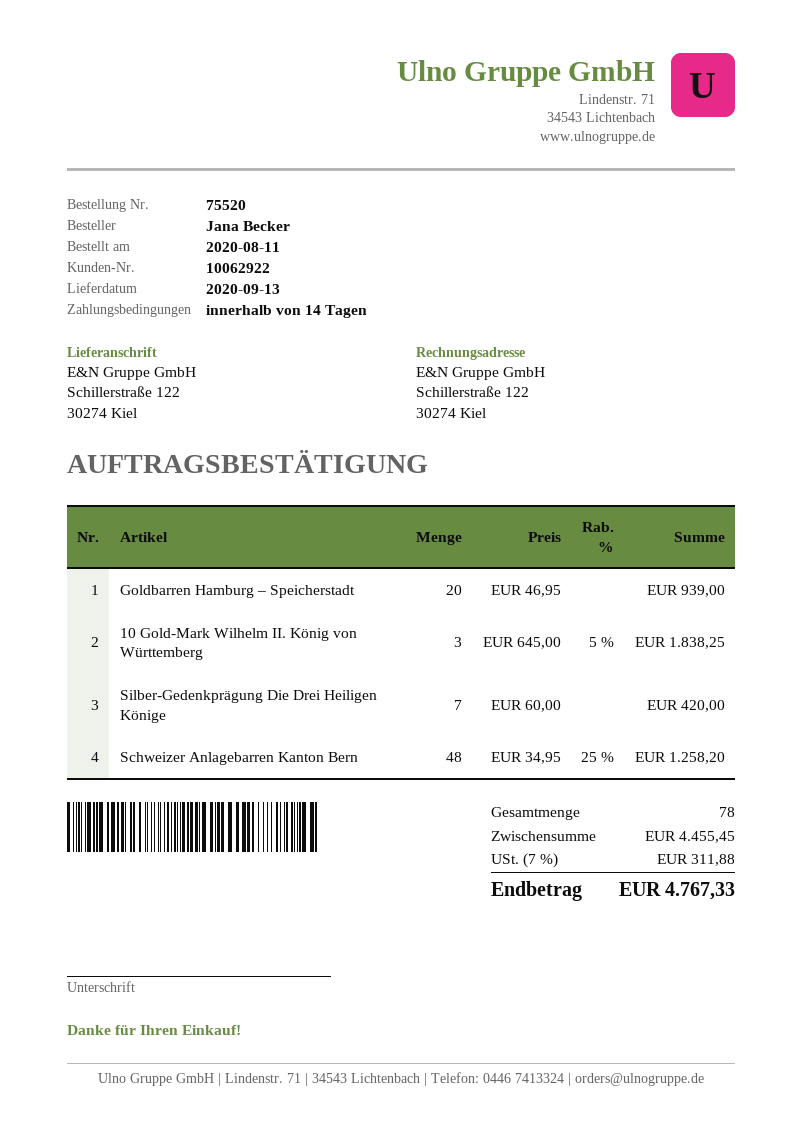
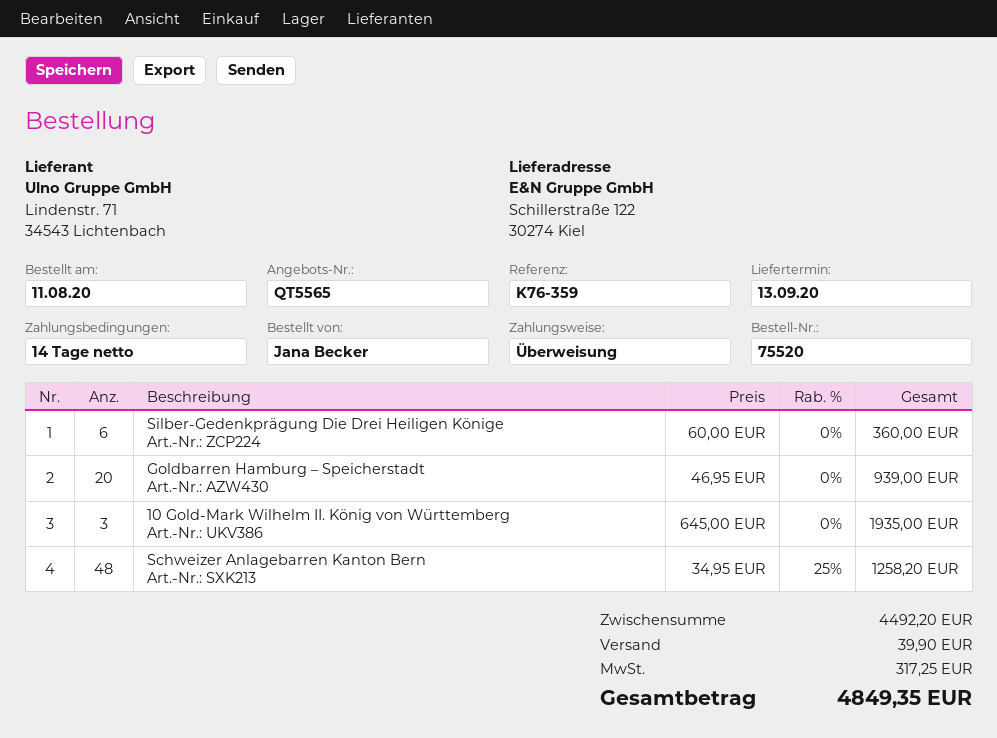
10 Gold-Mark Wilhelm II. König von Württemberg: 3 x 645.00 - 5% = 1838.25 -> 3 x 645.00 = 1935.00
Silber-Gedenkprägung Die Drei Heiligen Könige: 7 x 60.00 = 420.00 -> 6 x 60.00 = 360.00
subtotal: 4455.45 -> 4492.20
shipping: none -> 39.90
tax: 311.88 -> 317.25
total: 4767.33 -> 4849.35

